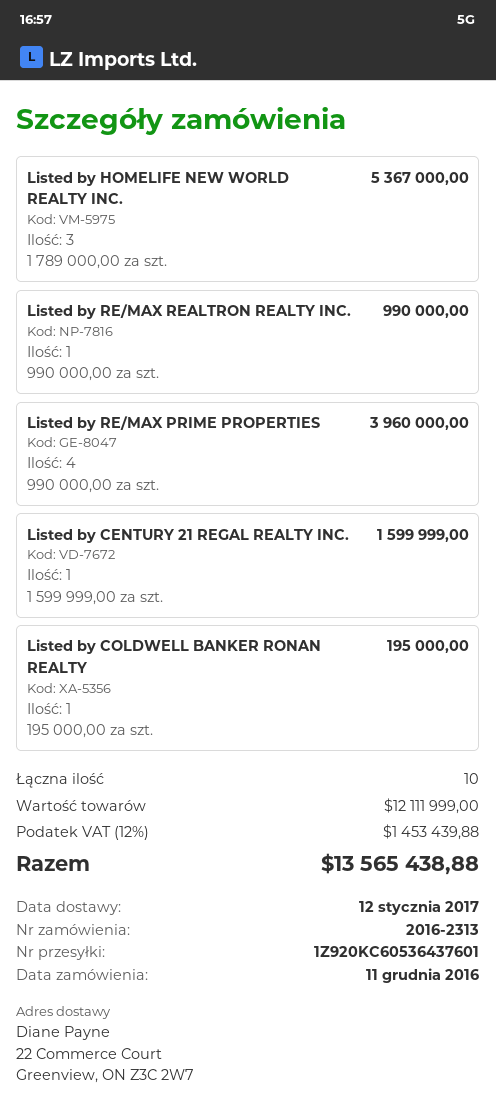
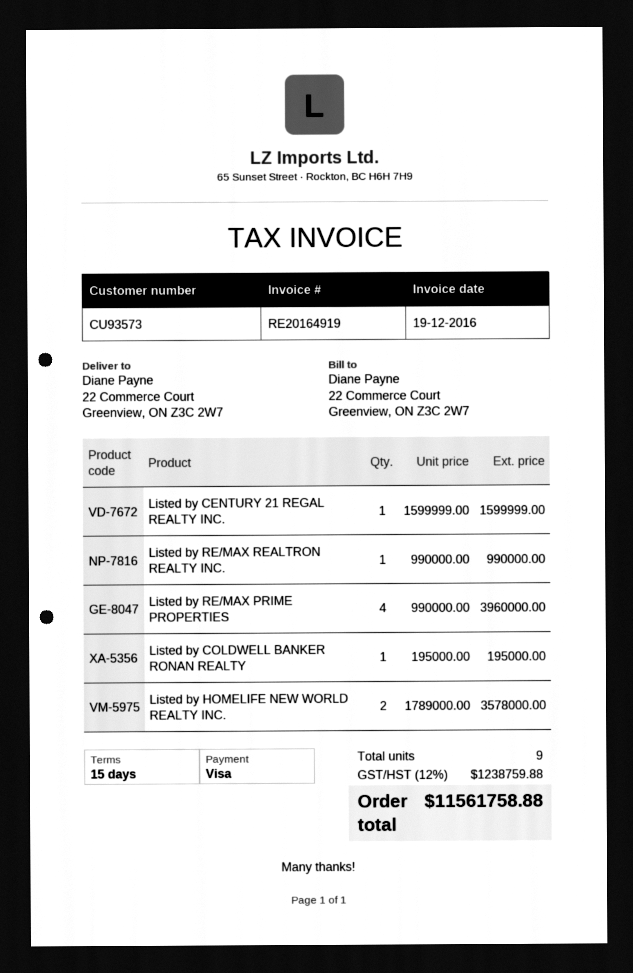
Listed by HOMELIFE NEW WORLD REALTY INC.: 3 x 1789000.00 = 5367000.00 -> 2 x 1789000.00 = 3578000.00
total quantity: 10 -> 9
tax: 12% = 1453439.88 -> 12% = 1238759.88
total: 13565438.88 -> 11561758.88

